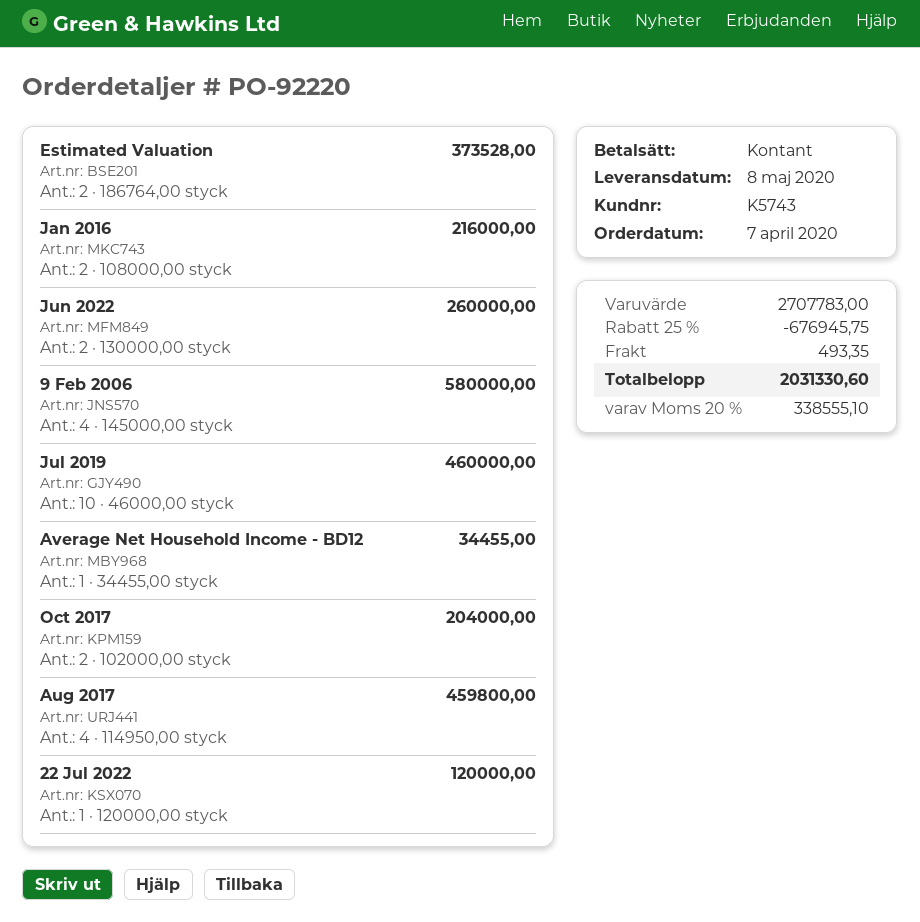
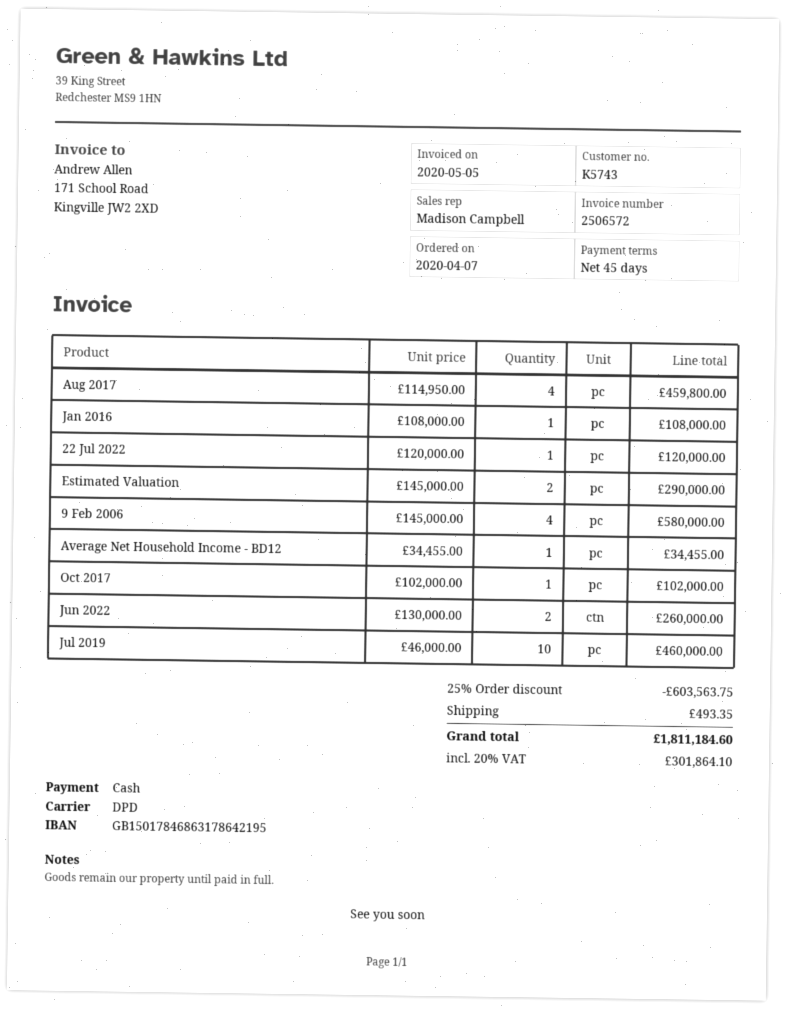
Estimated Valuation: 2 x 186764.00 = 373528.00 -> 2 x 145000.00 = 290000.00
Jan 2016: 2 x 108000.00 = 216000.00 -> 1 x 108000.00 = 108000.00
Oct 2017: 2 x 102000.00 = 204000.00 -> 1 x 102000.00 = 102000.00
discount: 25% = 676945.75 -> 25% = 603563.75
tax: 20% = 338555.10 -> 20% = 301864.10
total: 2031330.60 -> 1811184.60

